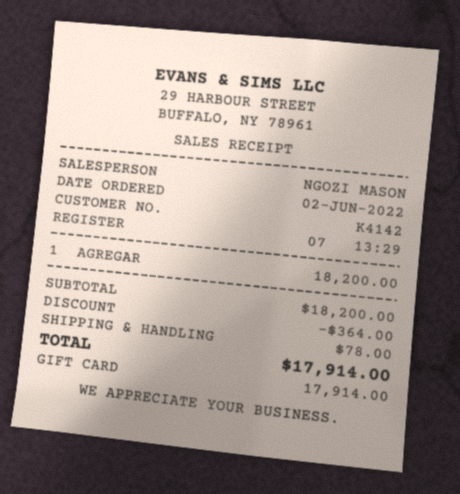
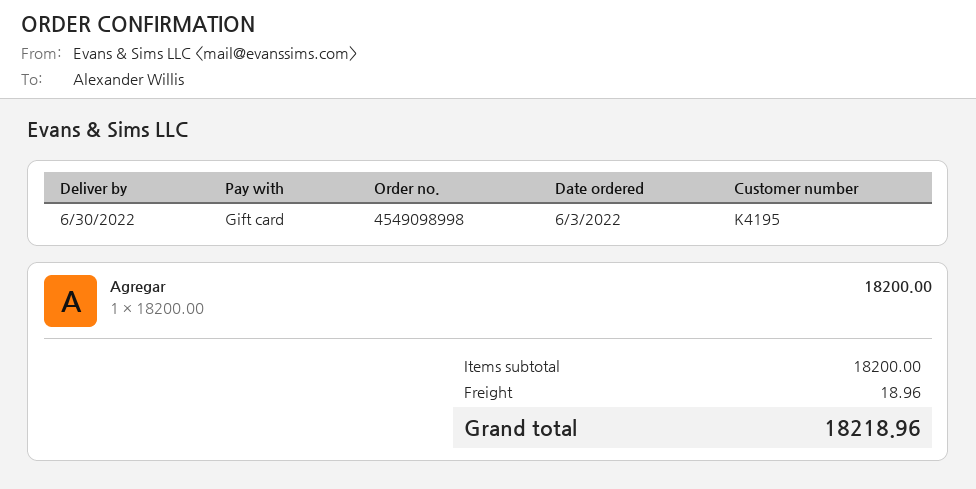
order date: 2022-06-02 -> 2022-06-03
customer number: K4142 -> K4195
discount: 364.00 -> none
shipping: 78.00 -> 18.96
total: 17914.00 -> 18218.96

